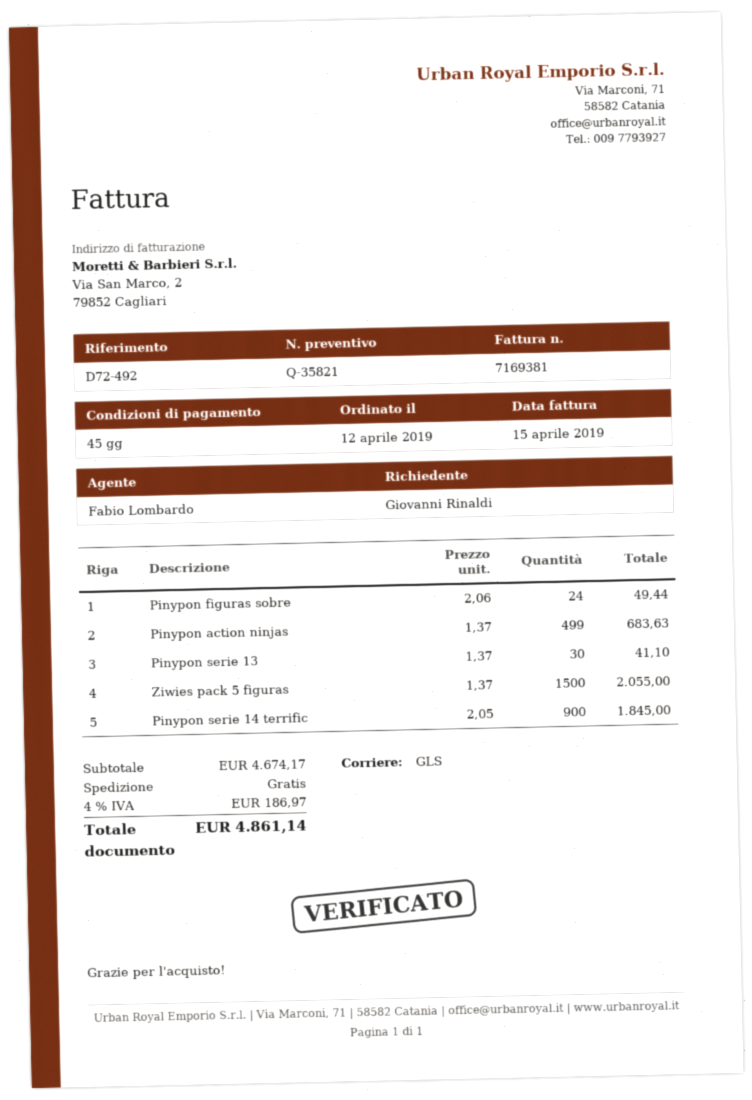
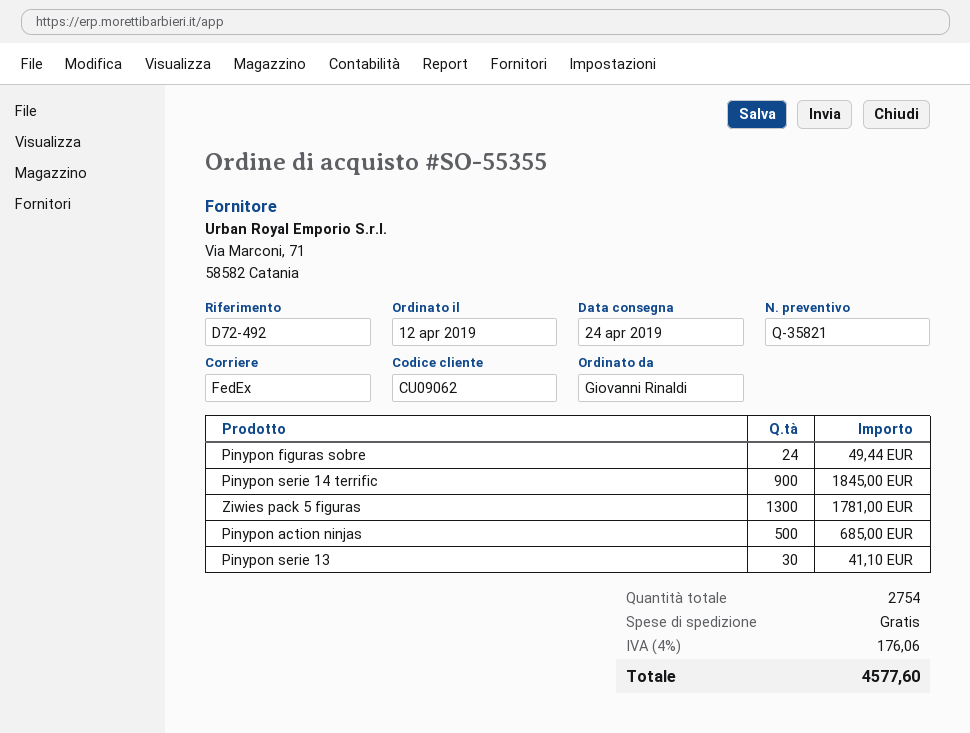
shipping method: GLS -> FedEx
Pinypon action ninjas: 499 for 683.63 -> 500 for 685.00
Ziwies pack 5 figuras: 1500 for 2055.00 -> 1300 for 1781.00
tax: 4% = 186.97 -> 4% = 176.06
total: 4861.14 -> 4577.60

